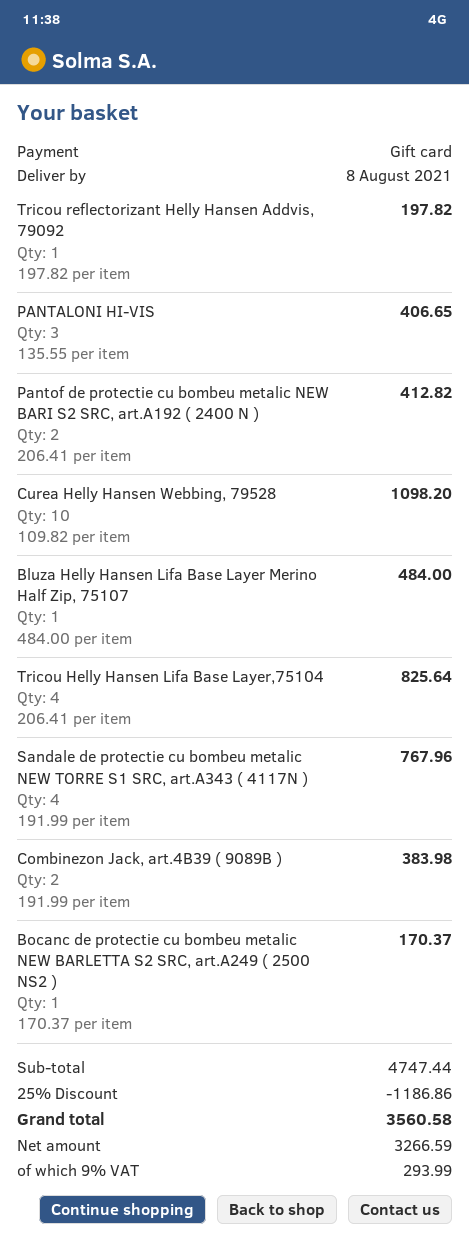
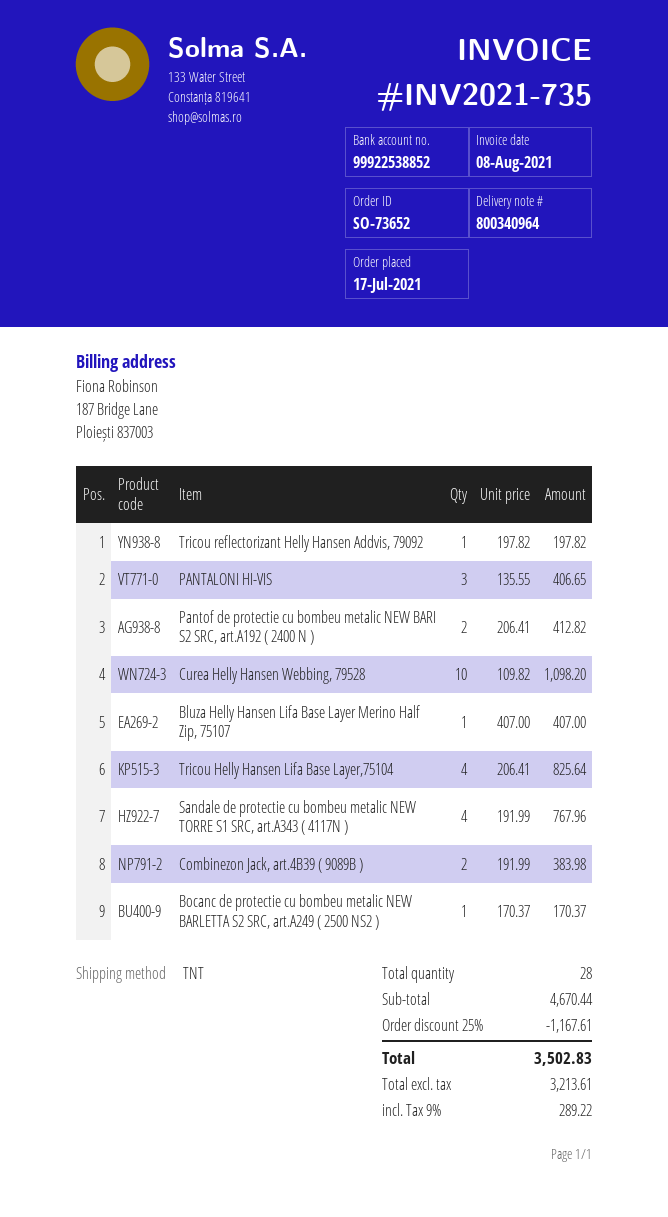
Bluza Helly Hansen Lifa Base Layer Merino Half Zip, 75107: 1 x 484.00 = 484.00 -> 1 x 407.00 = 407.00
subtotal: 4747.44 -> 4670.44
discount: 25% = 1186.86 -> 25% = 1167.61
net: 3266.59 -> 3213.61
tax: 9% = 293.99 -> 9% = 289.22
total: 3560.58 -> 3502.83

